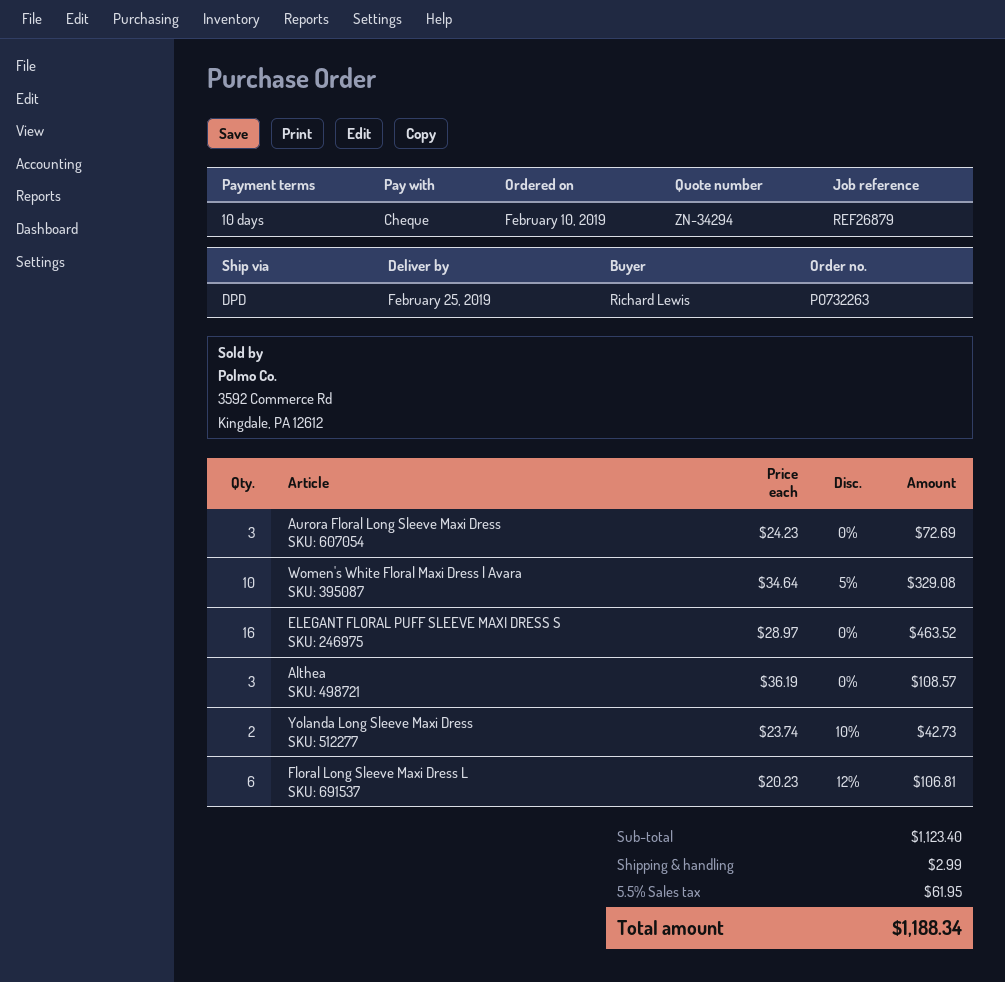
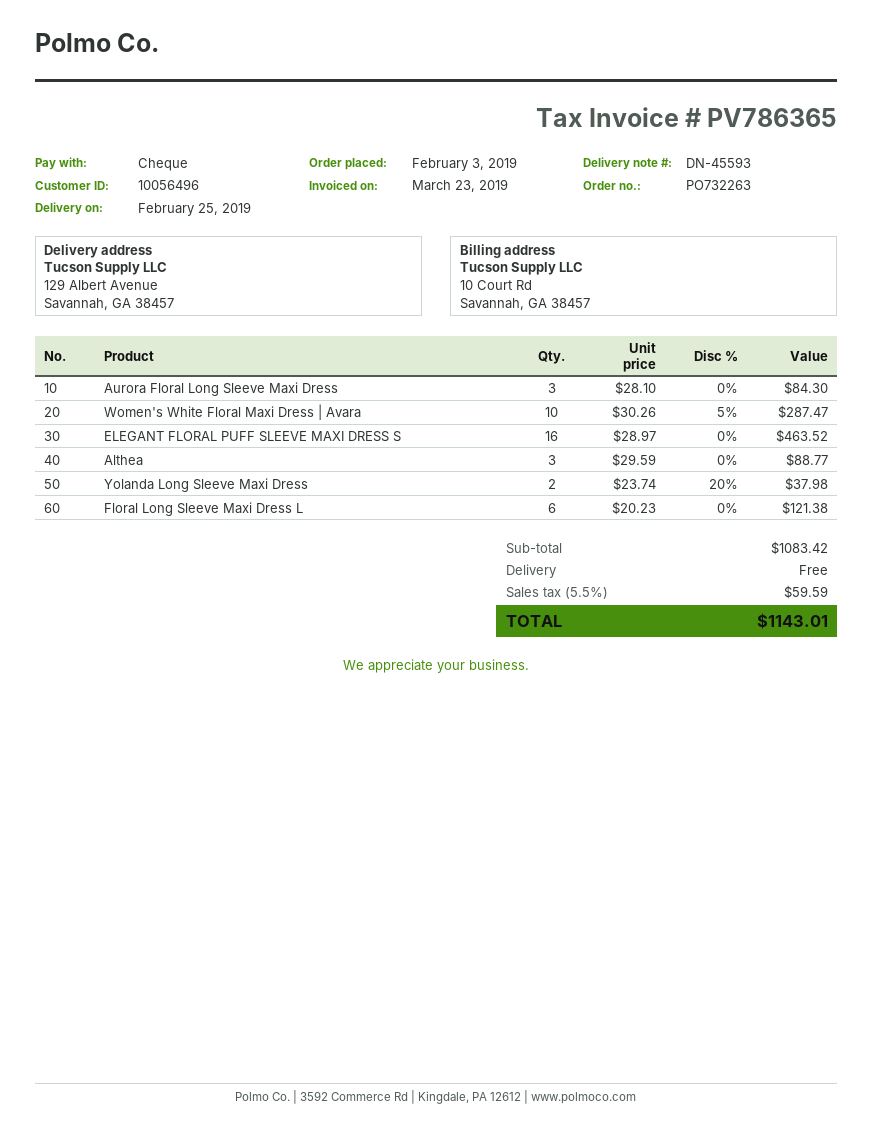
order date: 2019-02-10 -> 2019-02-03
Aurora Floral Long Sleeve Maxi Dress: 3 x 24.23 = 72.69 -> 3 x 28.10 = 84.30
Women's White Floral Maxi Dress | Avara: 10 x 34.64 - 5% = 329.08 -> 10 x 30.26 - 5% = 287.47
Althea: 3 x 36.19 = 108.57 -> 3 x 29.59 = 88.77
Yolanda Long Sleeve Maxi Dress: 2 x 23.74 - 10% = 42.73 -> 2 x 23.74 - 20% = 37.98
Floral Long Sleeve Maxi Dress L: 6 x 20.23 - 12% = 106.81 -> 6 x 20.23 = 121.38
subtotal: 1123.40 -> 1083.42
shipping: 2.99 -> 0.00
tax: 5.5% = 61.95 -> 5.5% = 59.59
total: 1188.34 -> 1143.01

